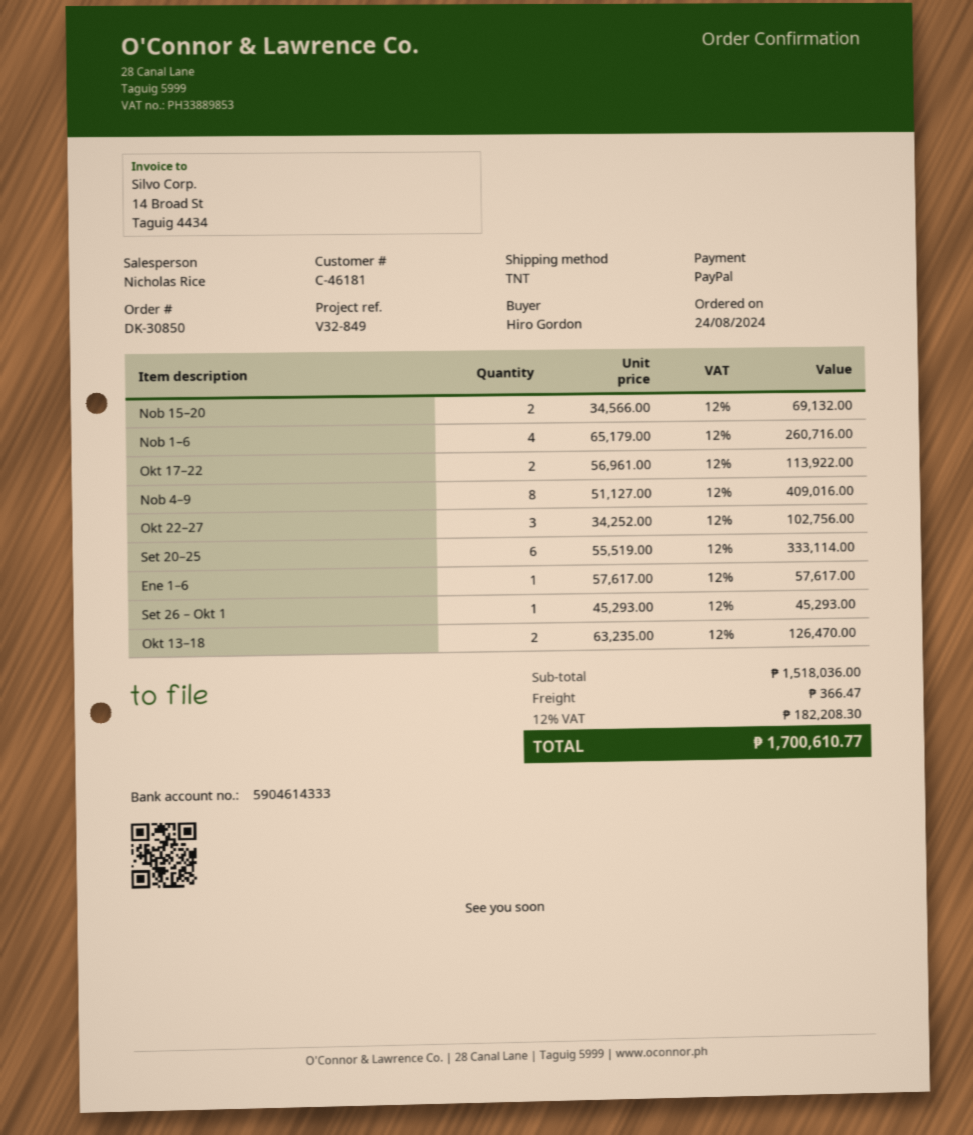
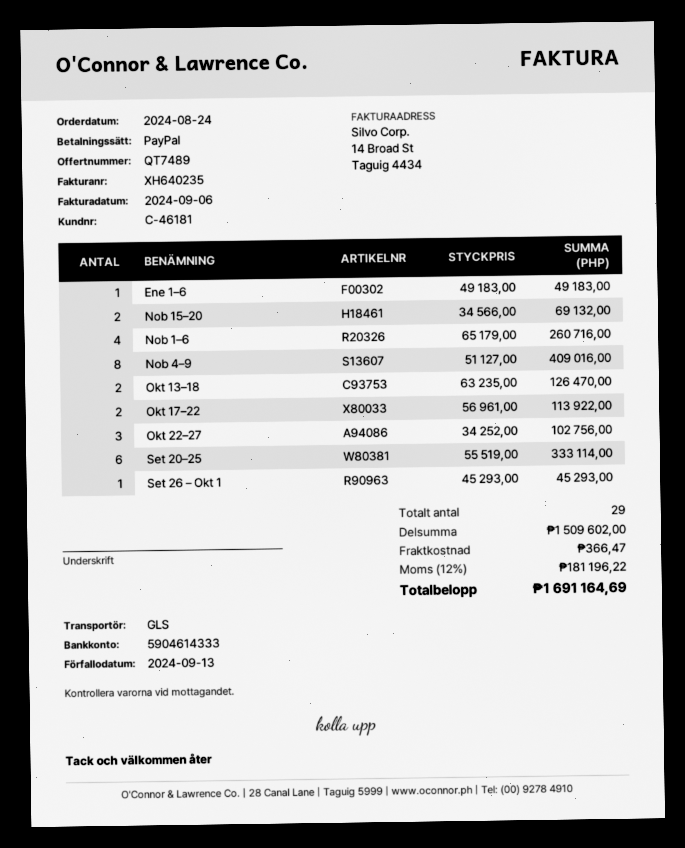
shipping method: TNT -> GLS
Ene 1–6: 1 x 57617.00 = 57617.00 -> 1 x 49183.00 = 49183.00
subtotal: 1518036.00 -> 1509602.00
tax: 12% = 182208.30 -> 12% = 181196.22
total: 1700610.77 -> 1691164.69

